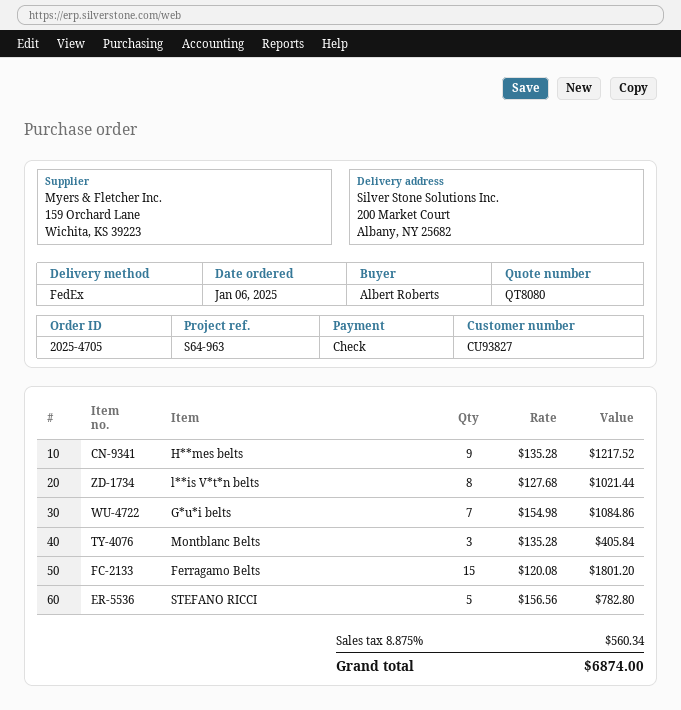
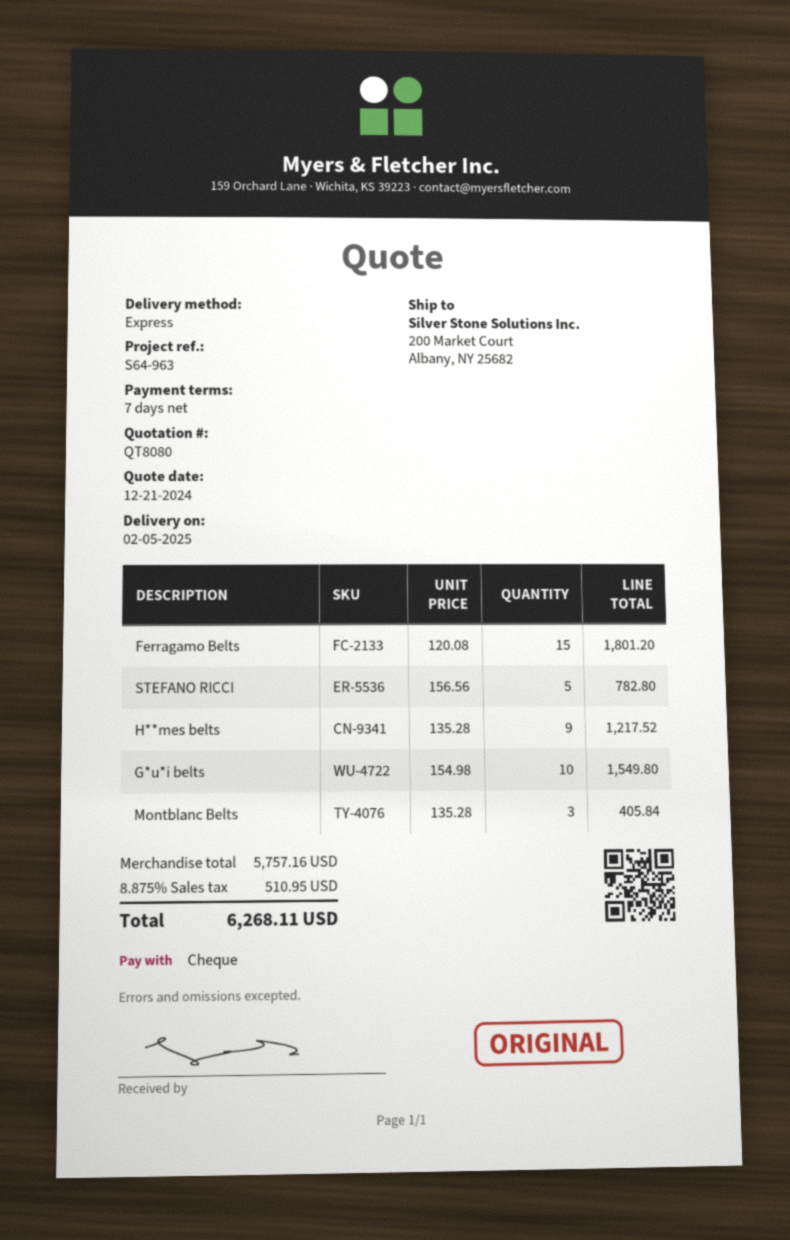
shipping method: FedEx -> express
l**is V*t*n belts: 8 x 127.68 = 1021.44 -> none
G*u*i belts: 7 x 154.98 = 1084.86 -> 10 x 154.98 = 1549.80
tax: 8.875% = 560.34 -> 8.875% = 510.95
total: 6874.00 -> 6268.11

